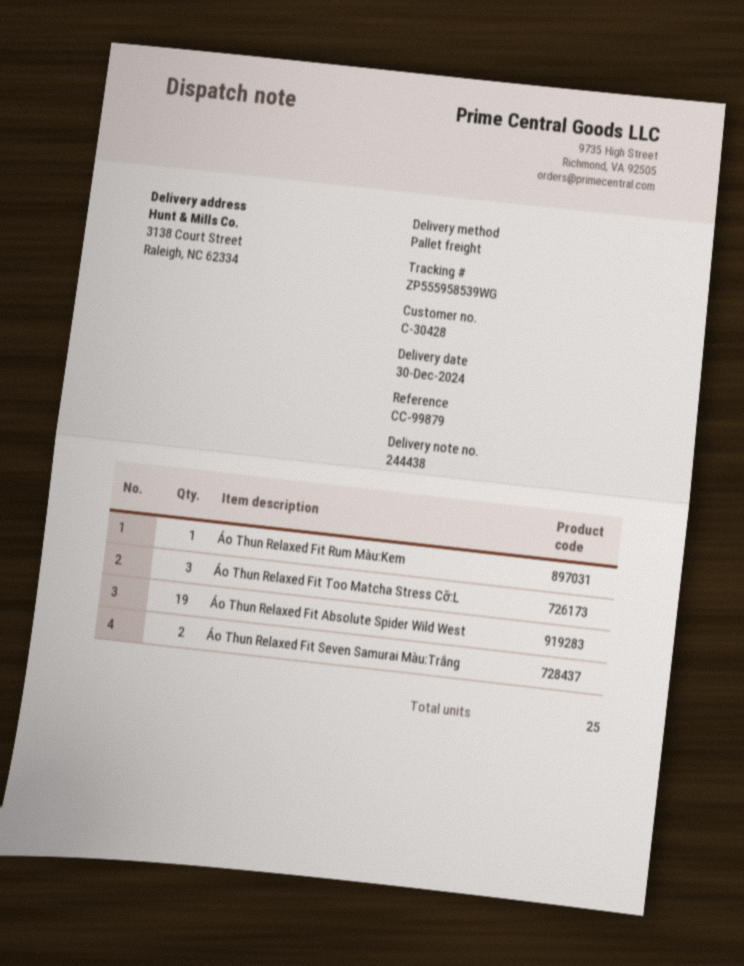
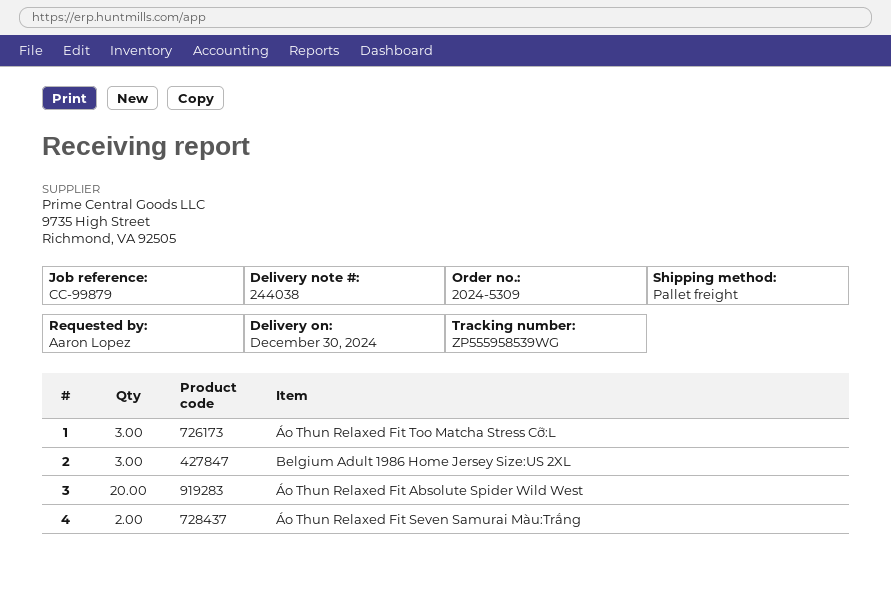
delivery note number: 244438 -> 244038
Áo Thun Relaxed Fit Rum Màu:Kem: 1 -> none
Áo Thun Relaxed Fit Absolute Spider Wild West: 19 -> 20
Belgium Adult 1986 Home Jersey Size:US 2XL: none -> 3

